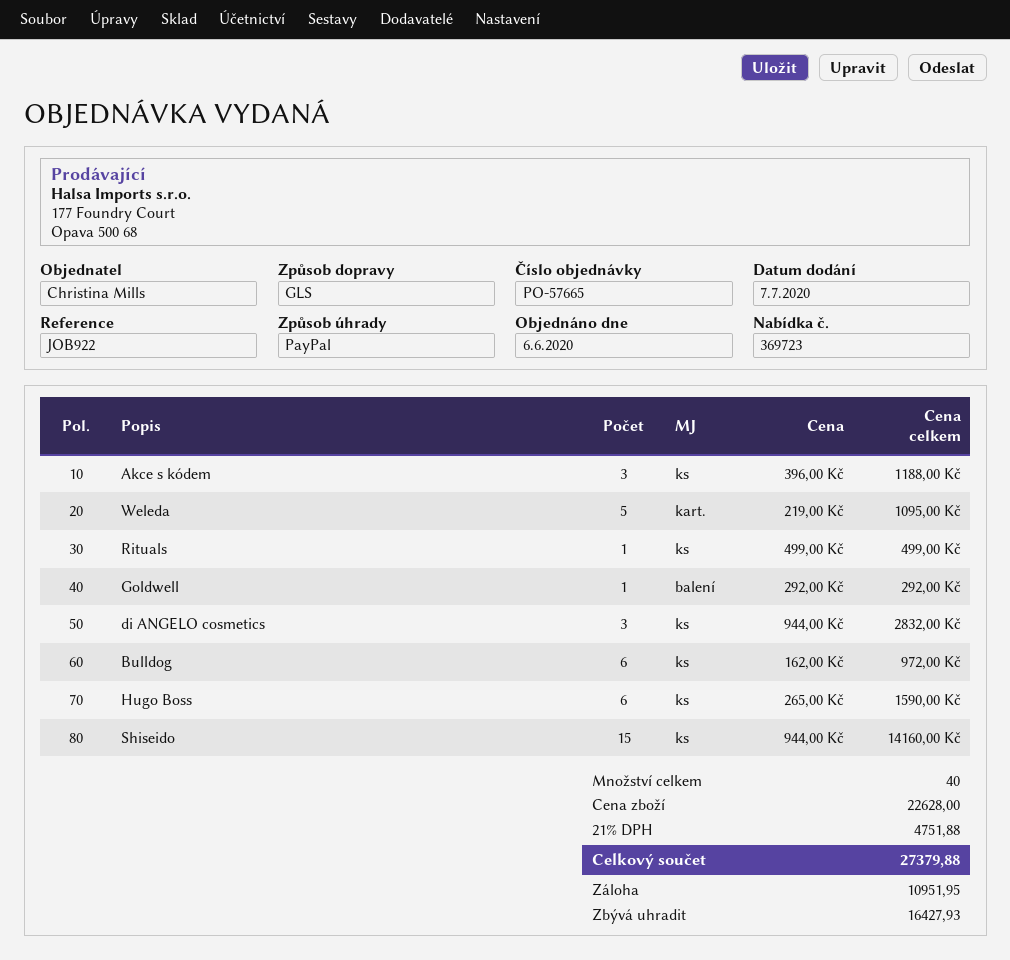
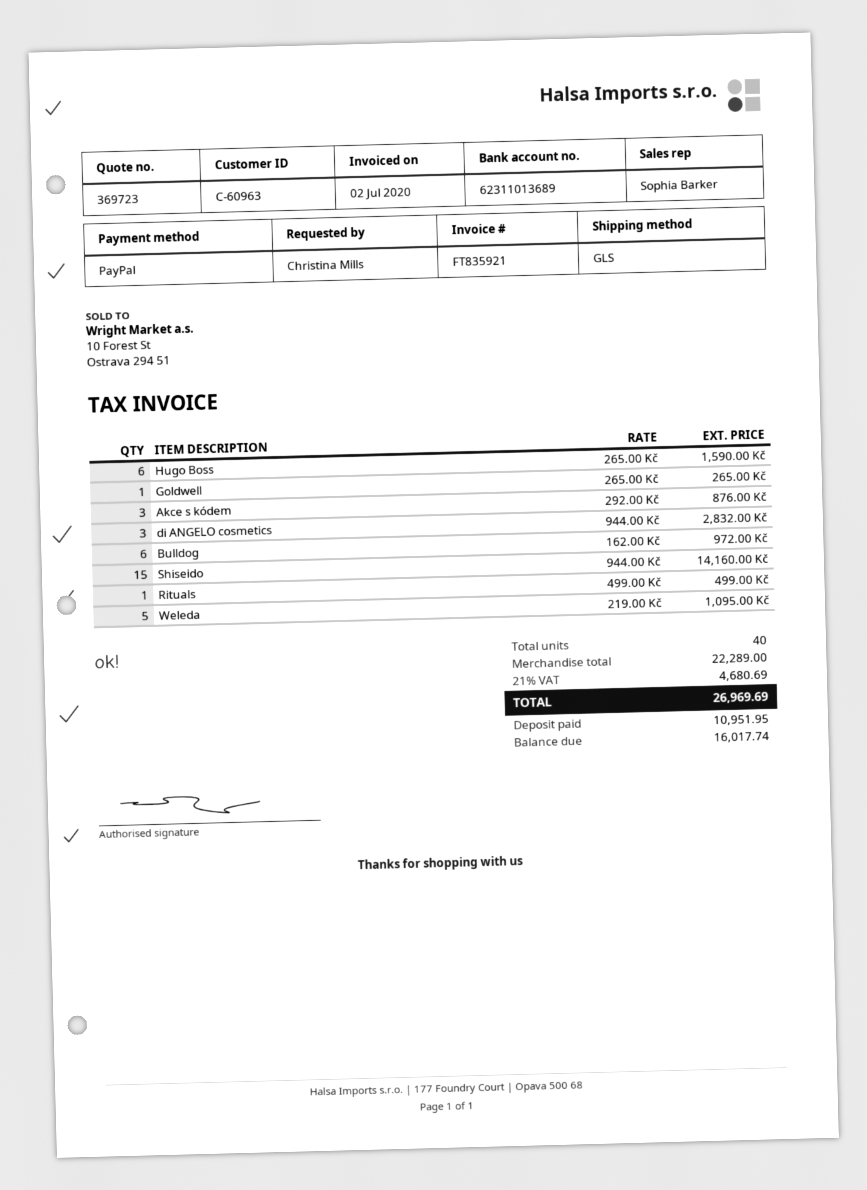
Akce s kódem: 3 x 396.00 = 1188.00 -> 3 x 292.00 = 876.00
Goldwell: 1 x 292.00 = 292.00 -> 1 x 265.00 = 265.00
subtotal: 22628.00 -> 22289.00
tax: 21% = 4751.88 -> 21% = 4680.69
total: 27379.88 -> 26969.69
balance: 16427.93 -> 16017.74

